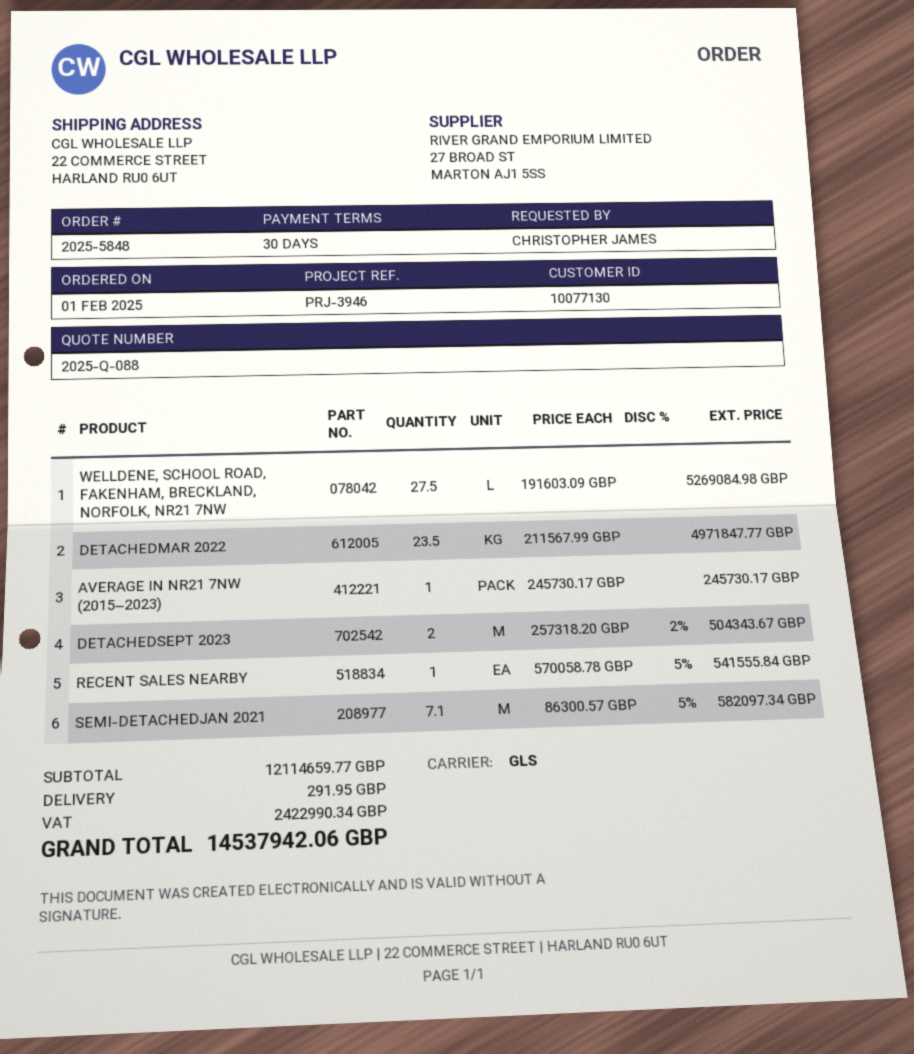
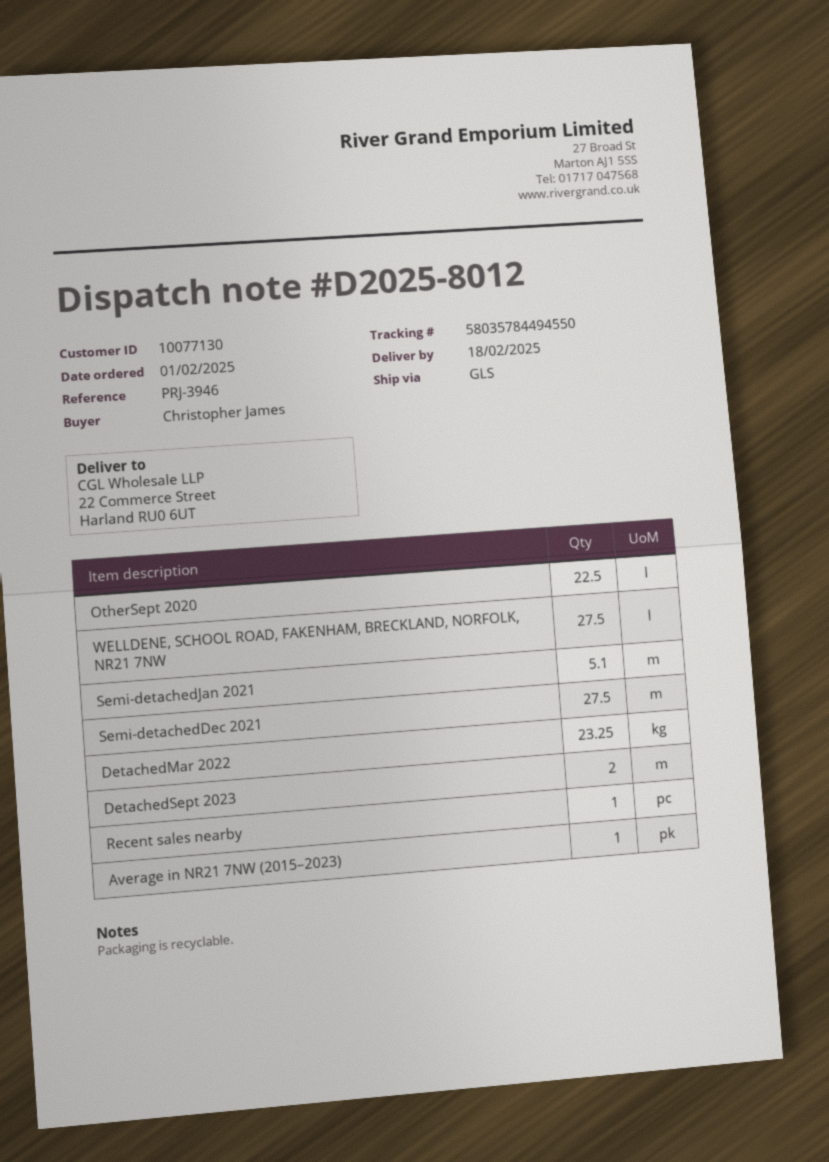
DETACHEDMAR 2022: 23.5 -> 23.25
SEMI-DETACHEDJAN 2021: 7.1 -> 5.1
OtherSept 2020: none -> 22.5
Semi-detachedDec 2021: none -> 27.5

